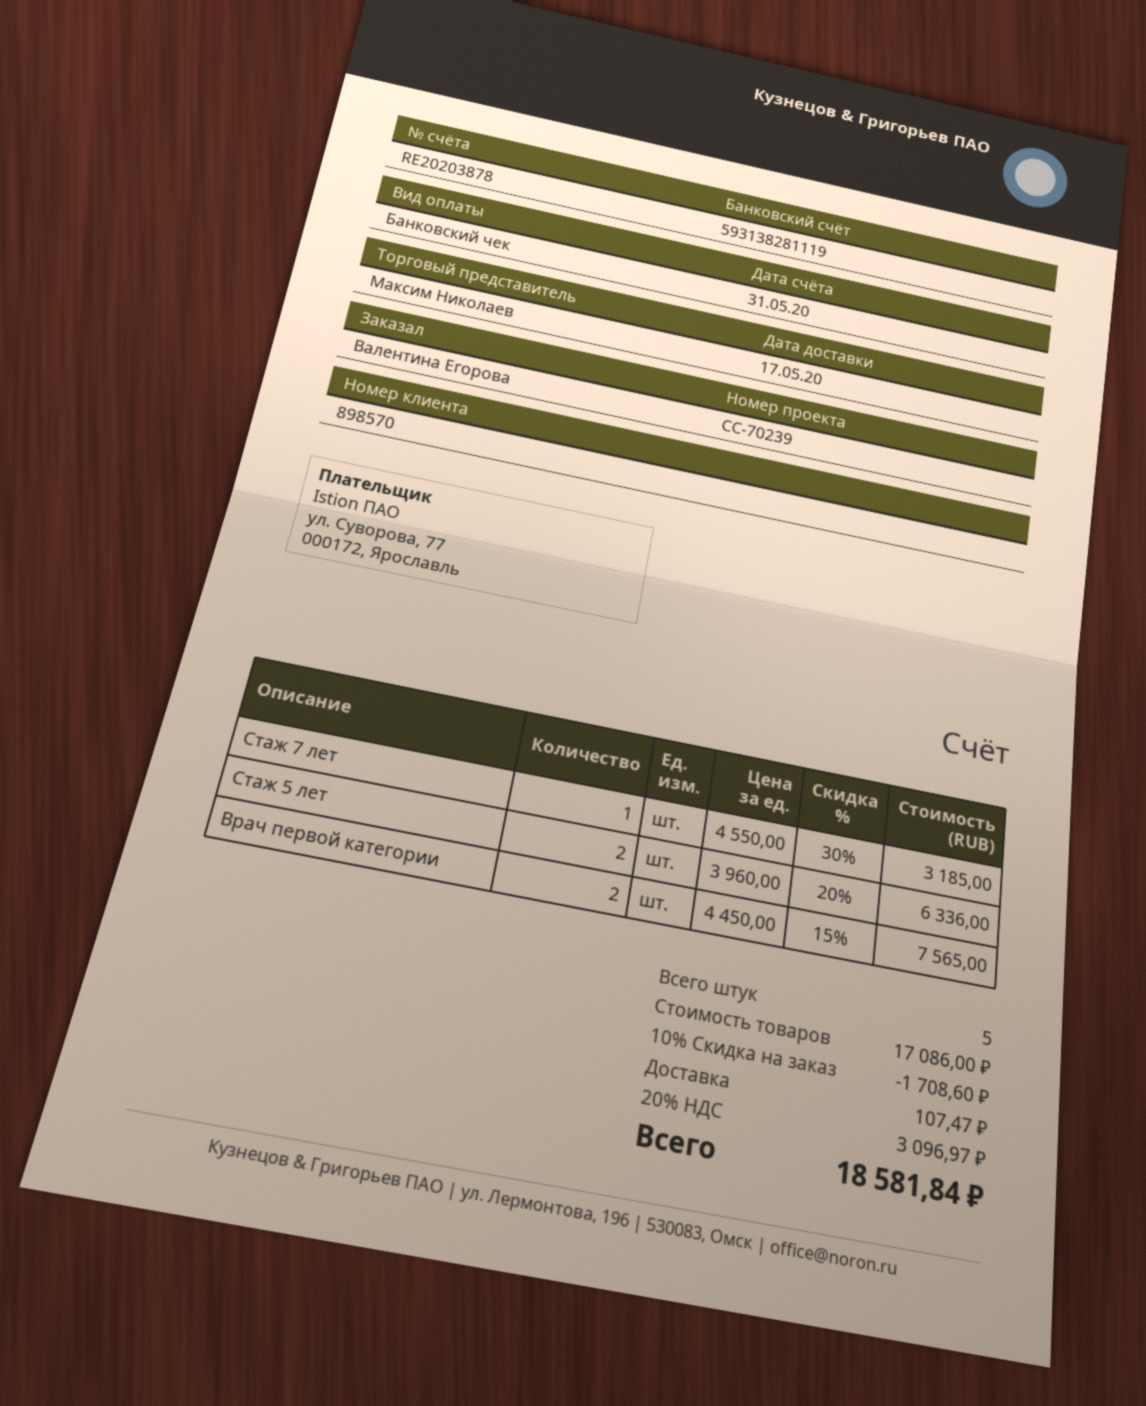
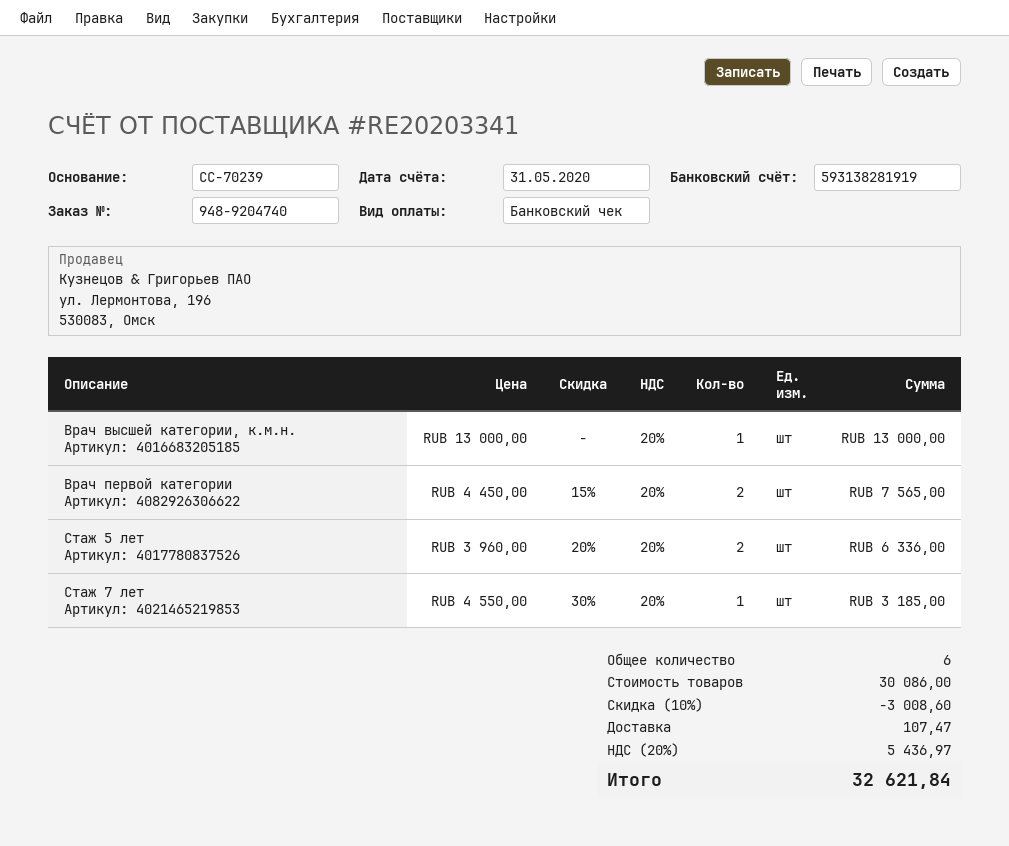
invoice number: RE20203878 -> RE20203341
bank account: 593138281119 -> 593138281919
Врач высшей категории, к.м.н.: none -> 1 x 13000.00 = 13000.00
total quantity: 5 -> 6
subtotal: 17086.00 -> 30086.00
discount: 10% = 1708.60 -> 10% = 3008.60
tax: 20% = 3096.97 -> 20% = 5436.97
total: 18581.84 -> 32621.84

